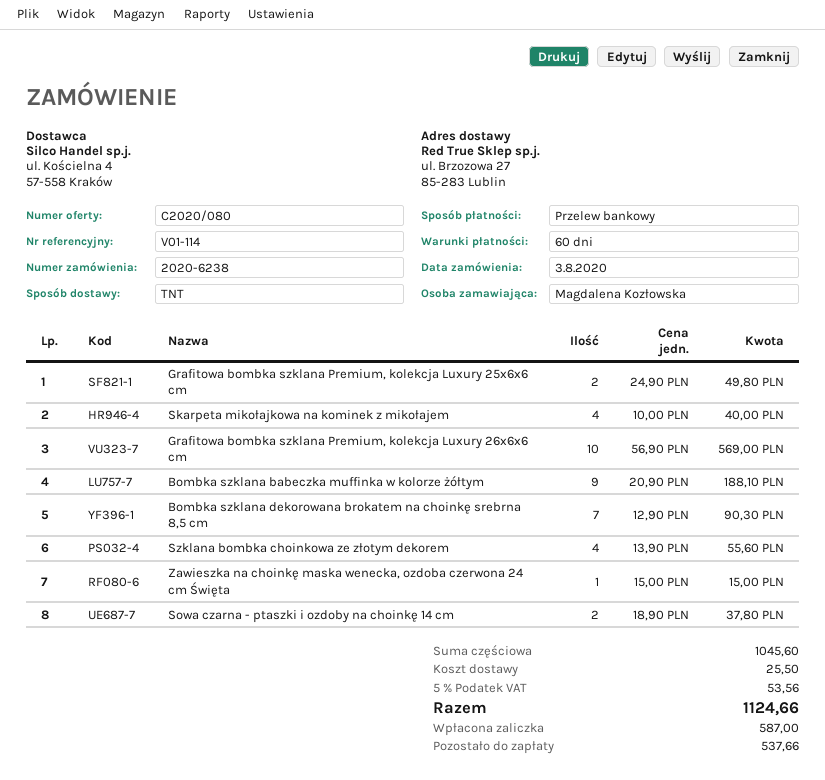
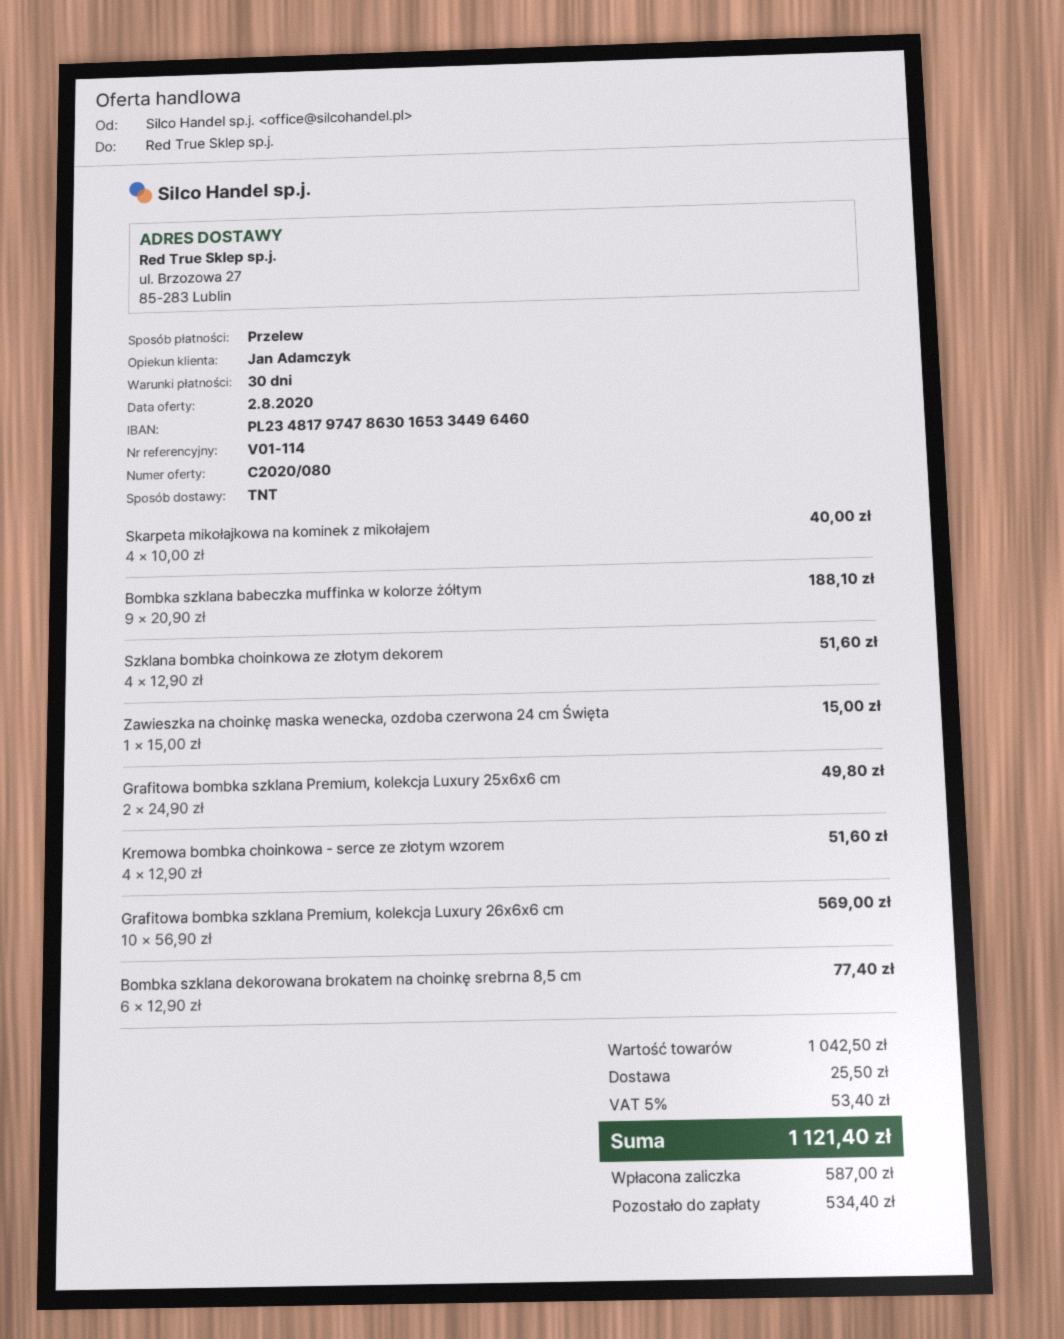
payment terms: 60 days -> 30 days
Bombka szklana dekorowana brokatem na choinkę srebrna 8,5 cm: 7 x 12.90 = 90.30 -> 6 x 12.90 = 77.40
Szklana bombka choinkowa ze złotym dekorem: 4 x 13.90 = 55.60 -> 4 x 12.90 = 51.60
Sowa czarna - ptaszki i ozdoby na choinkę 14 cm: 2 x 18.90 = 37.80 -> none
Kremowa bombka choinkowa - serce ze złotym wzorem: none -> 4 x 12.90 = 51.60
subtotal: 1045.60 -> 1042.50
tax: 5% = 53.56 -> 5% = 53.40
total: 1124.66 -> 1121.40
balance: 537.66 -> 534.40

